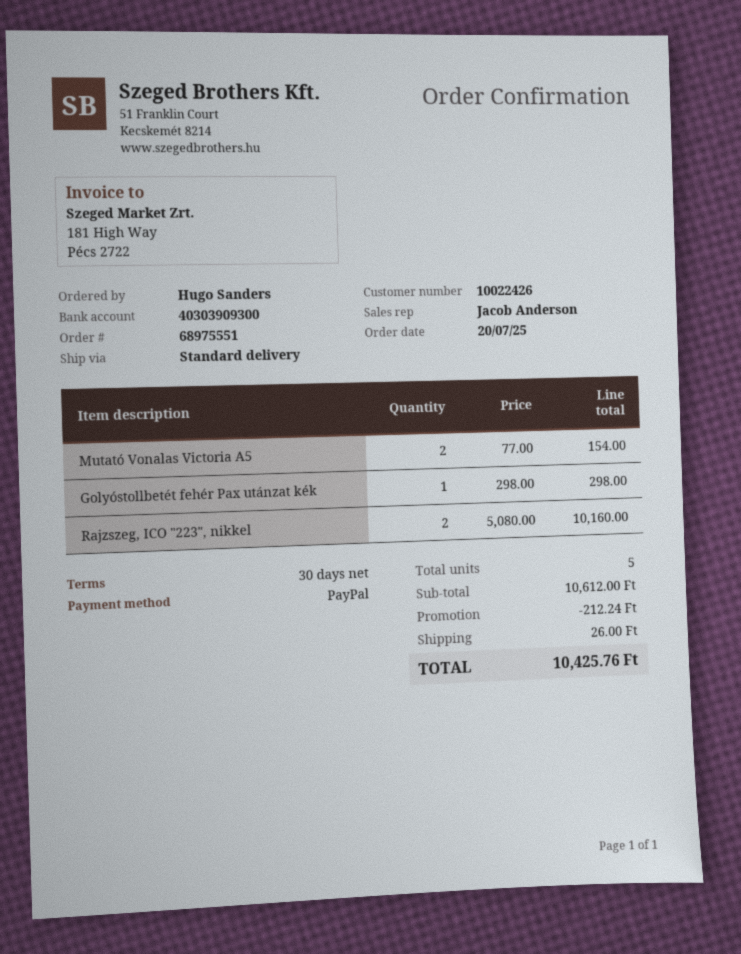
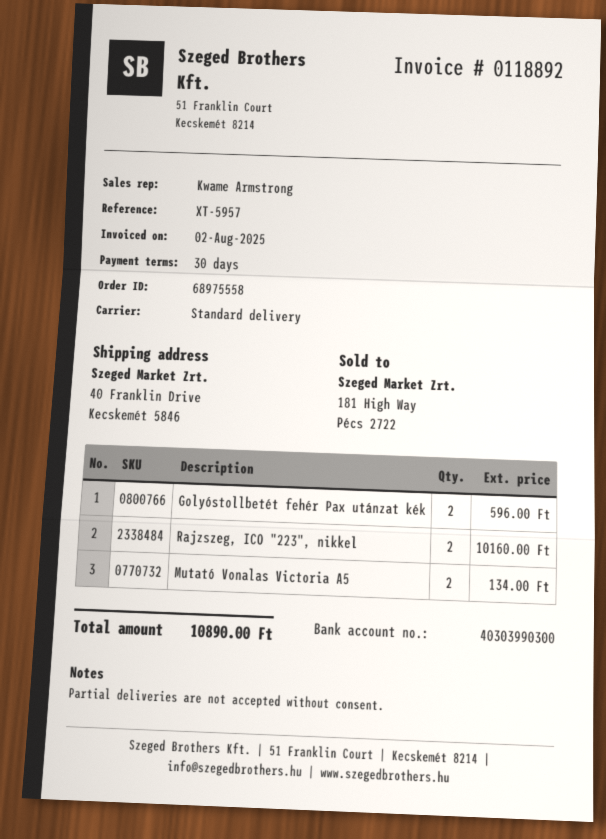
order number: 68975551 -> 68975558
sales rep: Jacob Anderson -> Kwame Armstrong
bank account: 40303909300 -> 40303990300
Mutató Vonalas Victoria A5: 2 for 154.00 -> 2 for 134.00
Golyóstollbetét fehér Pax utánzat kék: 1 for 298.00 -> 2 for 596.00
discount: 212.24 -> none
shipping: 26.00 -> none
total: 10425.76 -> 10890.00

